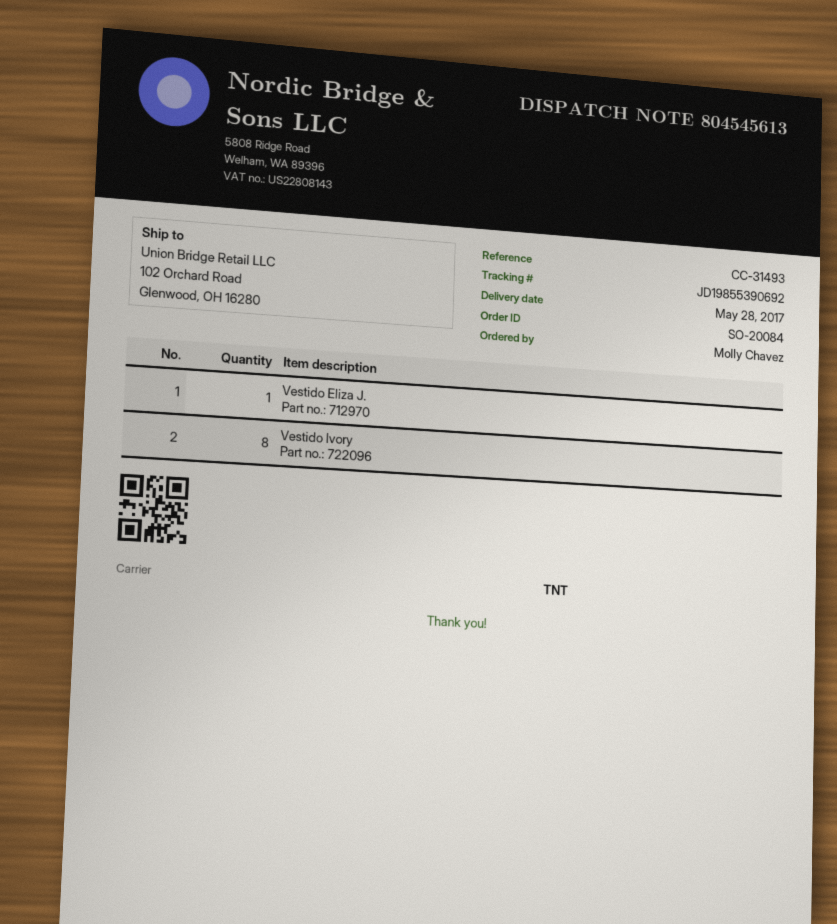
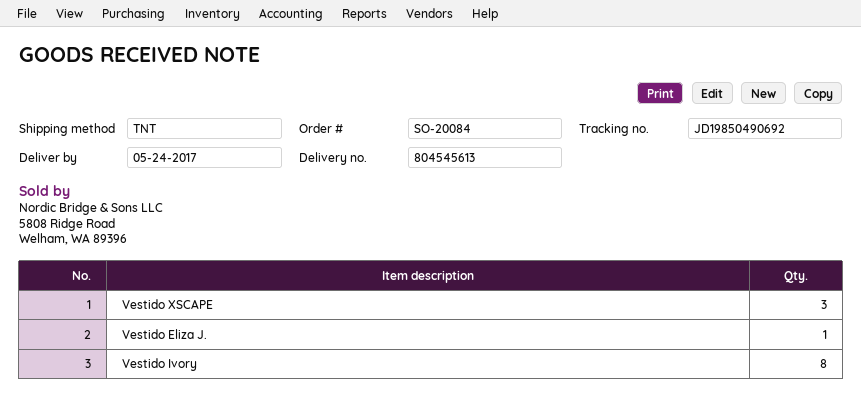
delivery date: 2017-05-28 -> 2017-05-24
tracking number: JD19855390692 -> JD19850490692
Vestido XSCAPE: none -> 3

